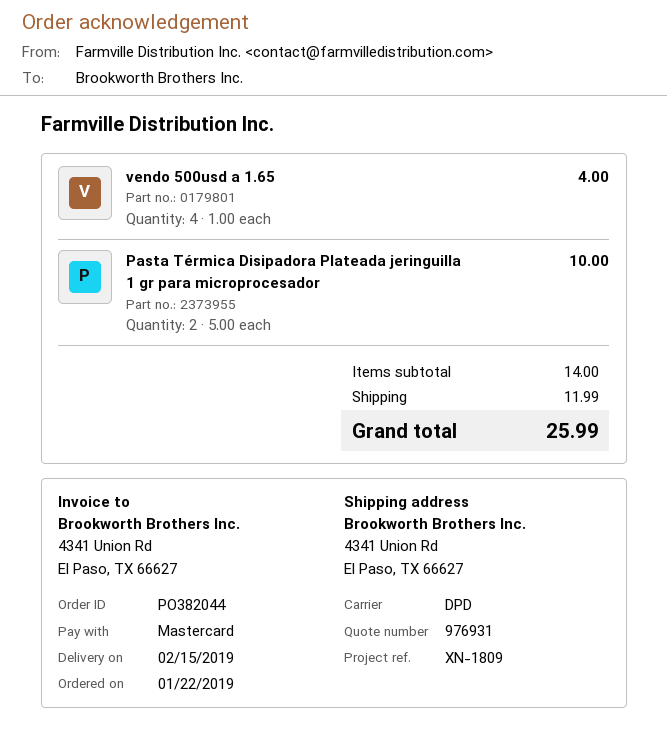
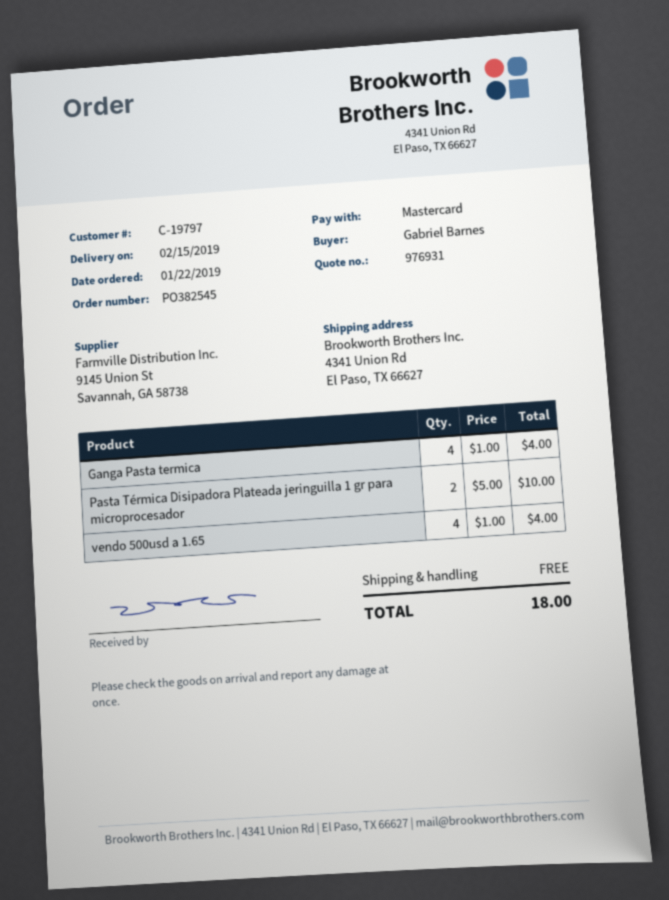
order number: PO382044 -> PO382545
Ganga Pasta termica: none -> 4 x 1.00 = 4.00
shipping: 11.99 -> 0.00
total: 25.99 -> 18.00

